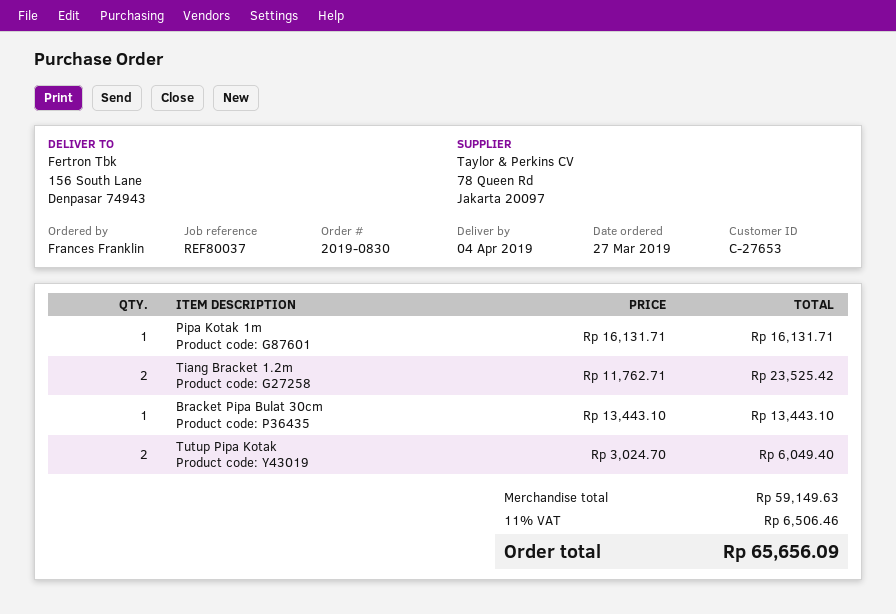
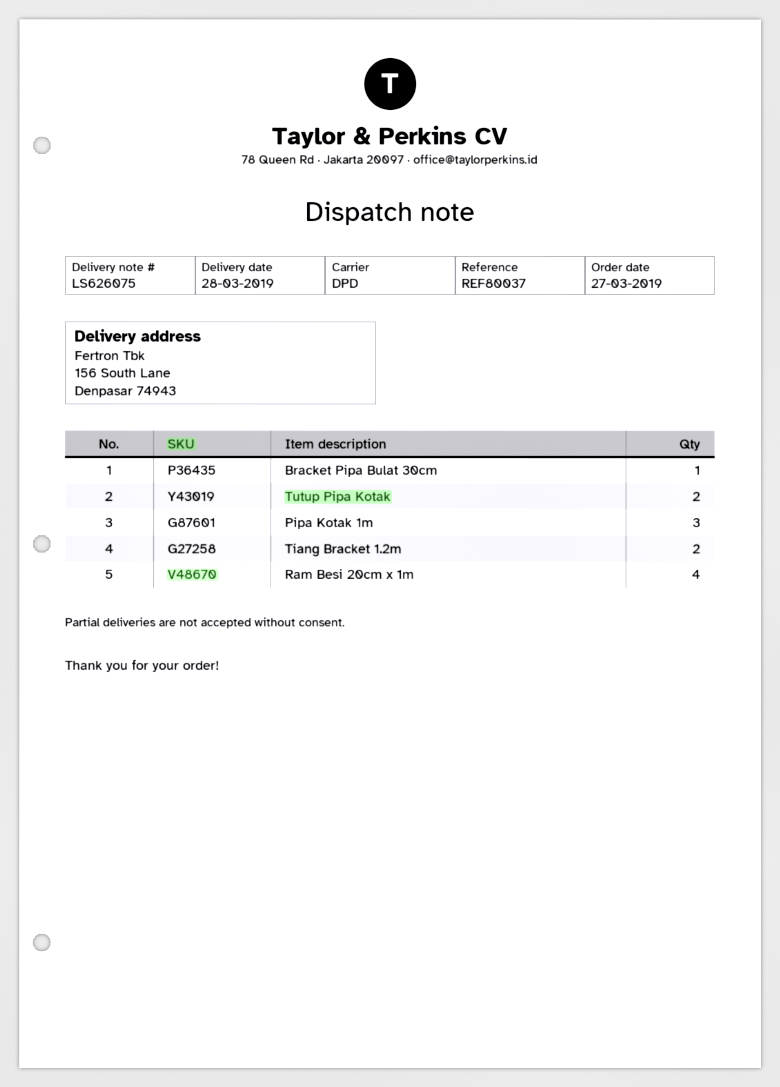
delivery date: 2019-04-04 -> 2019-03-28
Pipa Kotak 1m: 1 -> 3
Ram Besi 20cm x 1m: none -> 4

